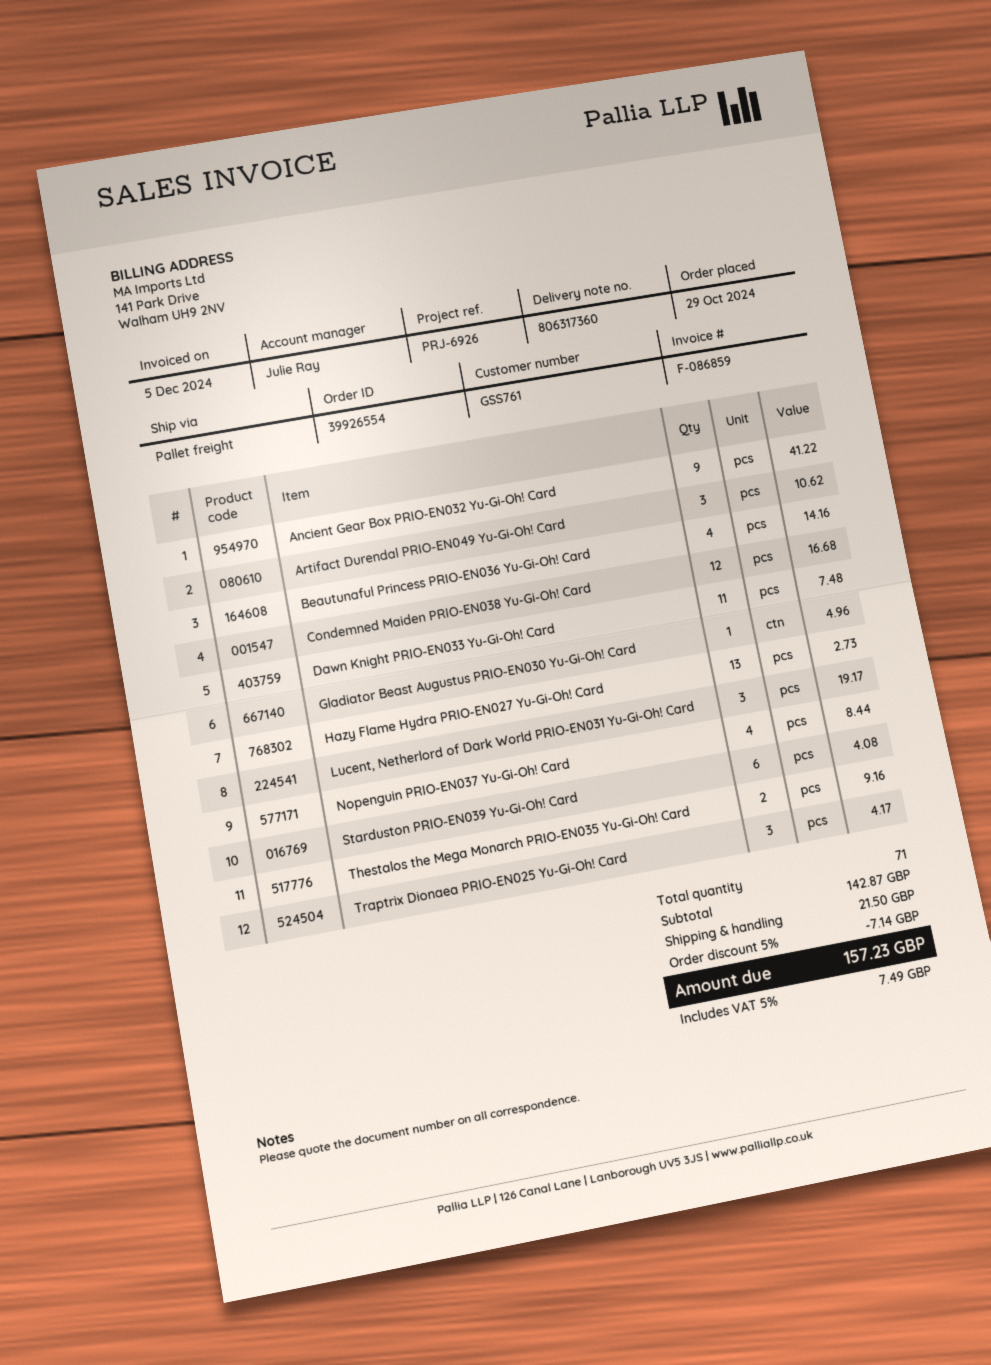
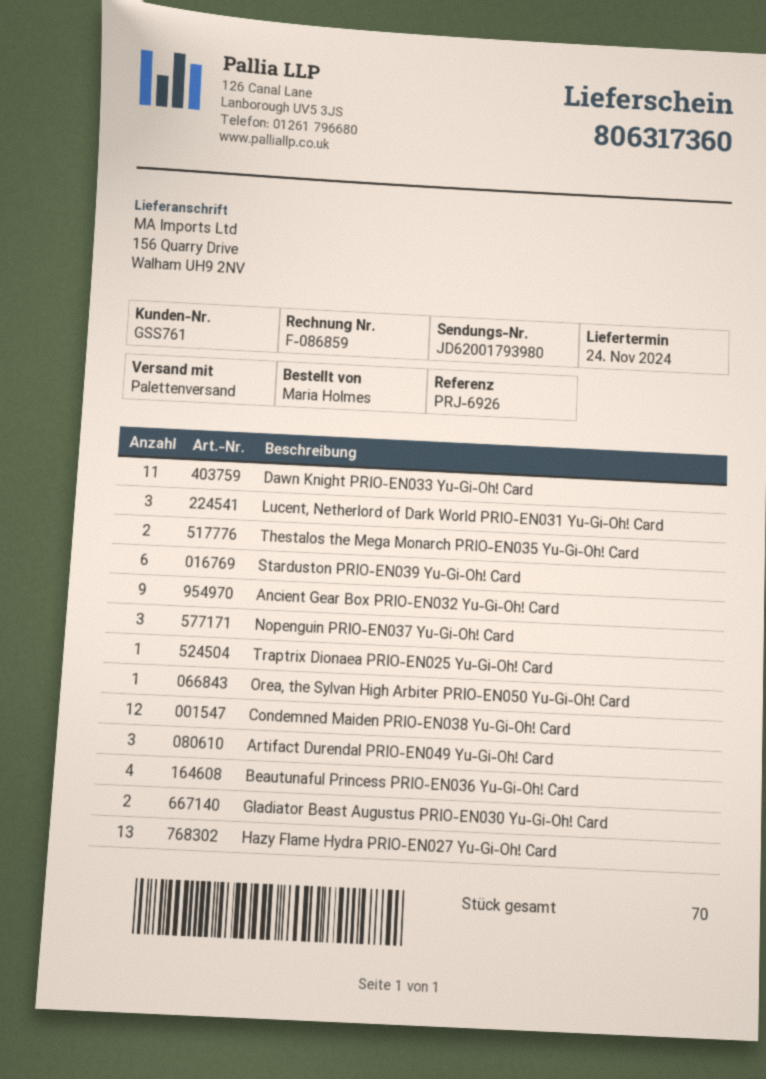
Gladiator Beast Augustus PRIO-EN030 Yu-Gi-Oh! Card: 1 -> 2
Nopenguin PRIO-EN037 Yu-Gi-Oh! Card: 4 -> 3
Traptrix Dionaea PRIO-EN025 Yu-Gi-Oh! Card: 3 -> 1
Orea, the Sylvan High Arbiter PRIO-EN050 Yu-Gi-Oh! Card: none -> 1
total quantity: 71 -> 70

